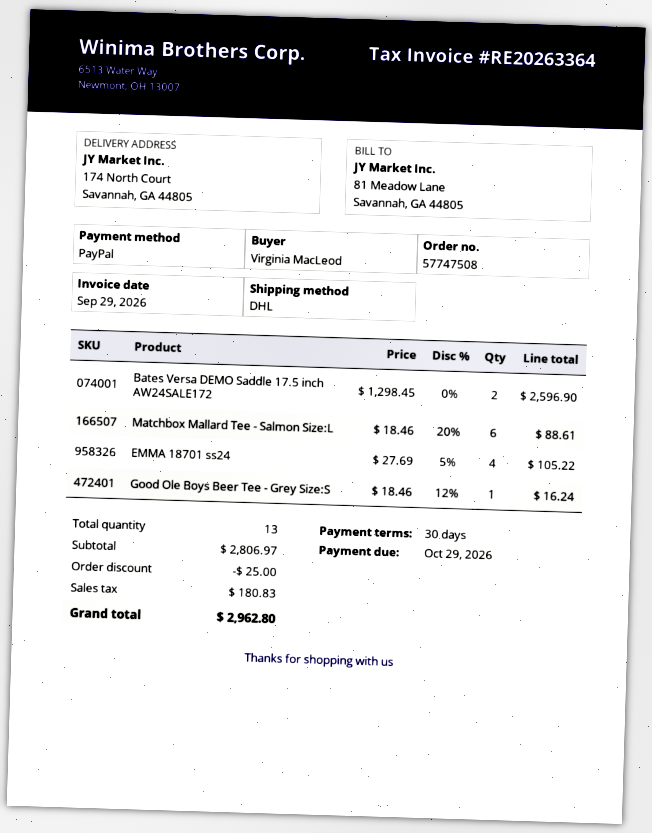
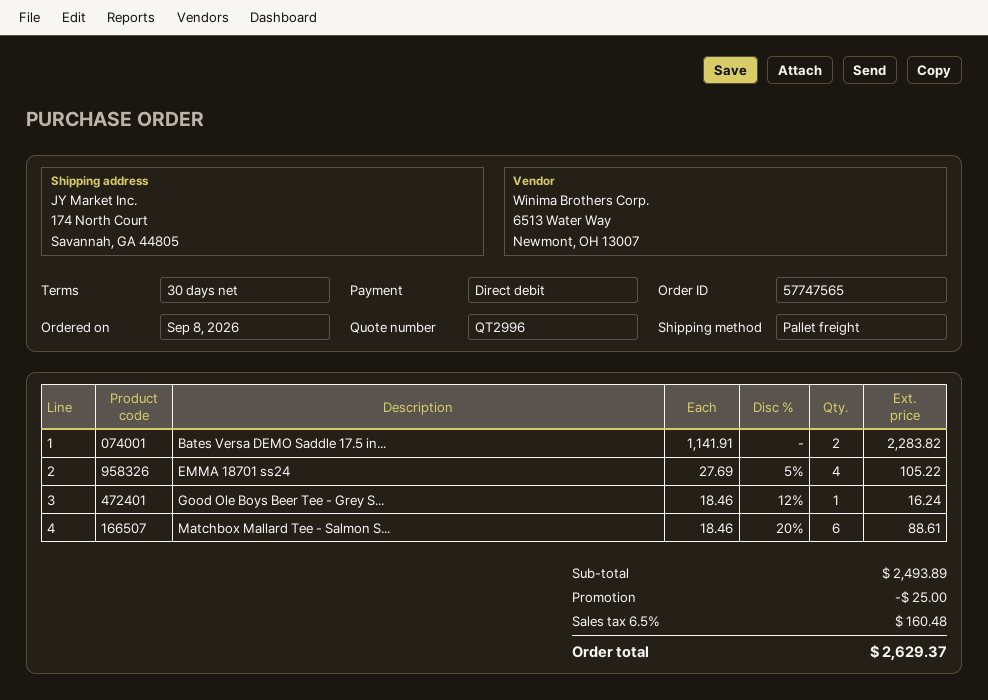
order number: 57747508 -> 57747565
payment method: PayPal -> direct debit
shipping method: DHL -> pallet freight
Bates Versa DEMO Saddle 17.5 inch AW24SALE172: 2 x 1298.45 = 2596.90 -> 2 x 1141.91 = 2283.82
subtotal: 2806.97 -> 2493.89
tax: 180.83 -> 160.48
total: 2962.80 -> 2629.37

